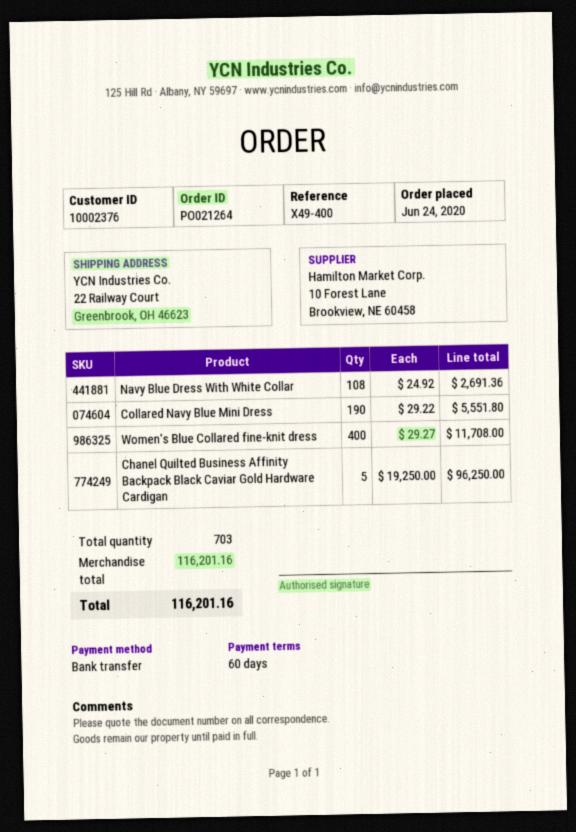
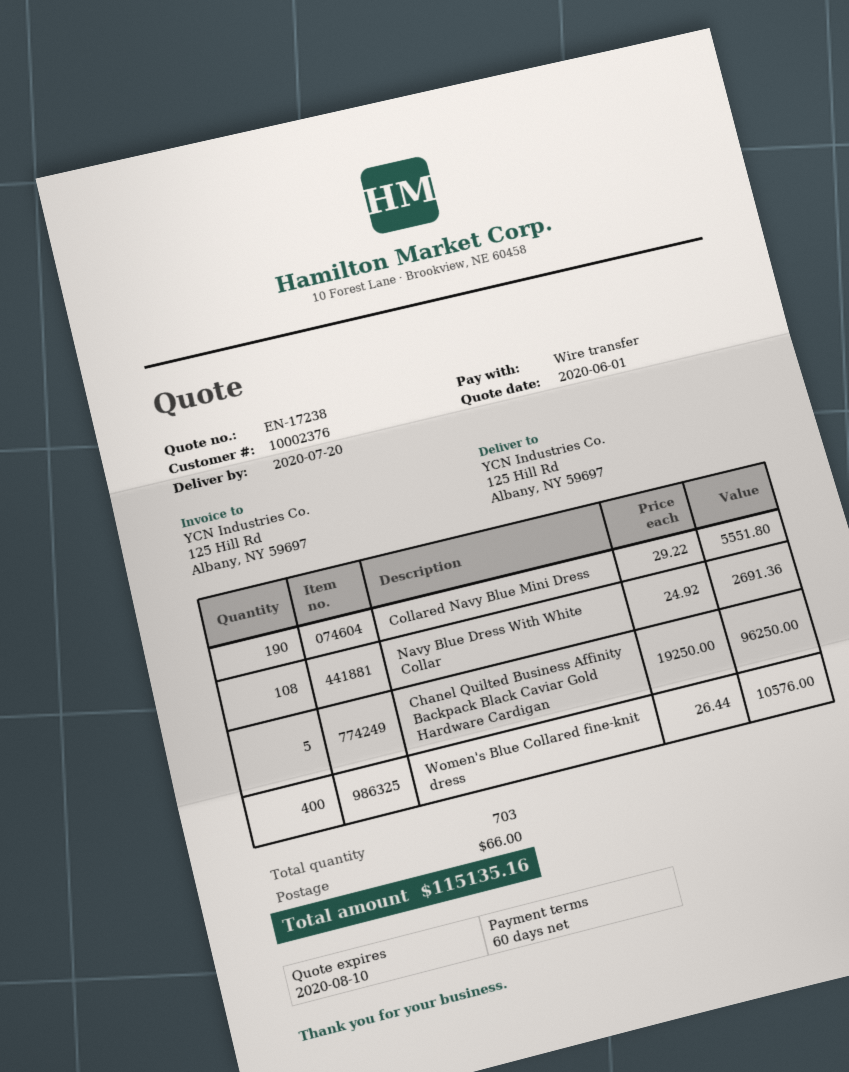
ship to: 22 Railway Court, Greenbrook, OH 46623 -> 125 Hill Rd, Albany, NY 59697
Women's Blue Collared fine-knit dress: 400 x 29.27 = 11708.00 -> 400 x 26.44 = 10576.00
shipping: none -> 66.00
total: 116201.16 -> 115135.16

